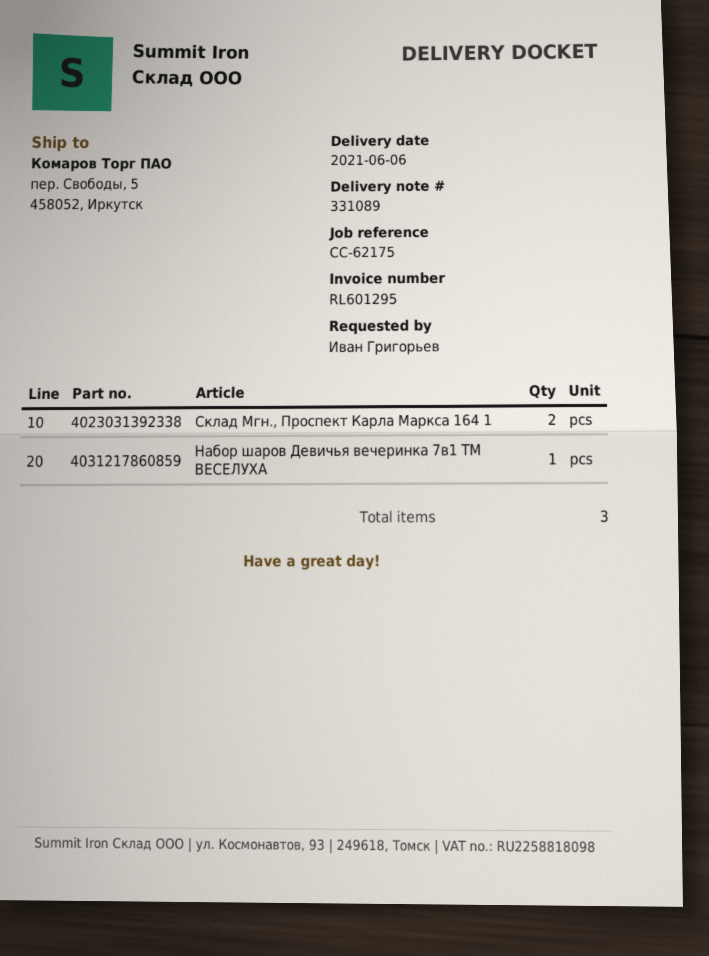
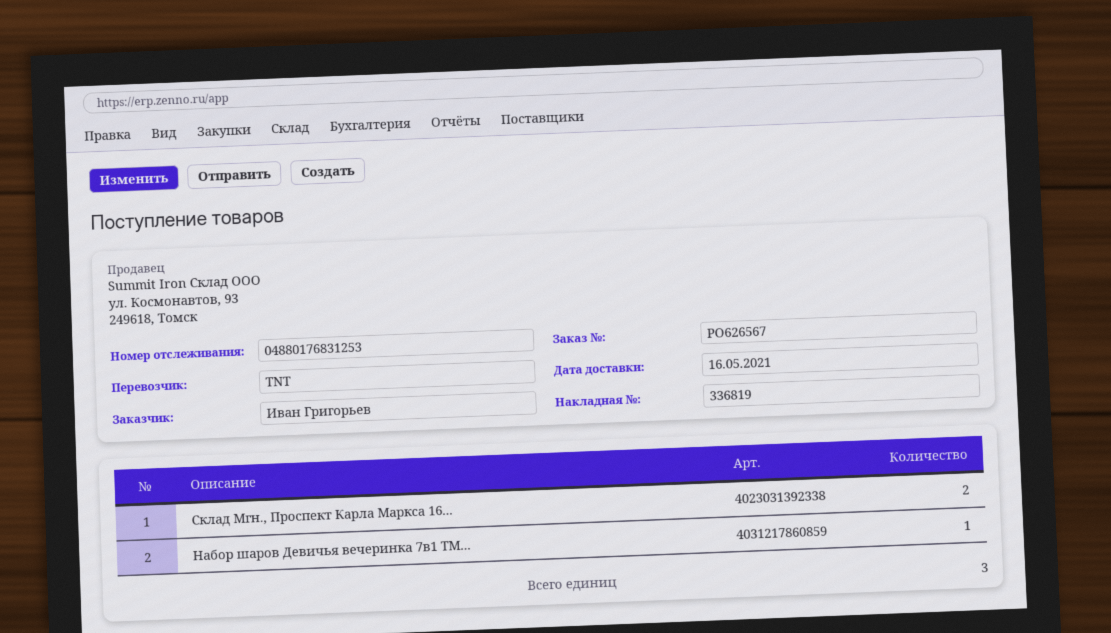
delivery note number: 331089 -> 336819
delivery date: 2021-06-06 -> 2021-05-16

